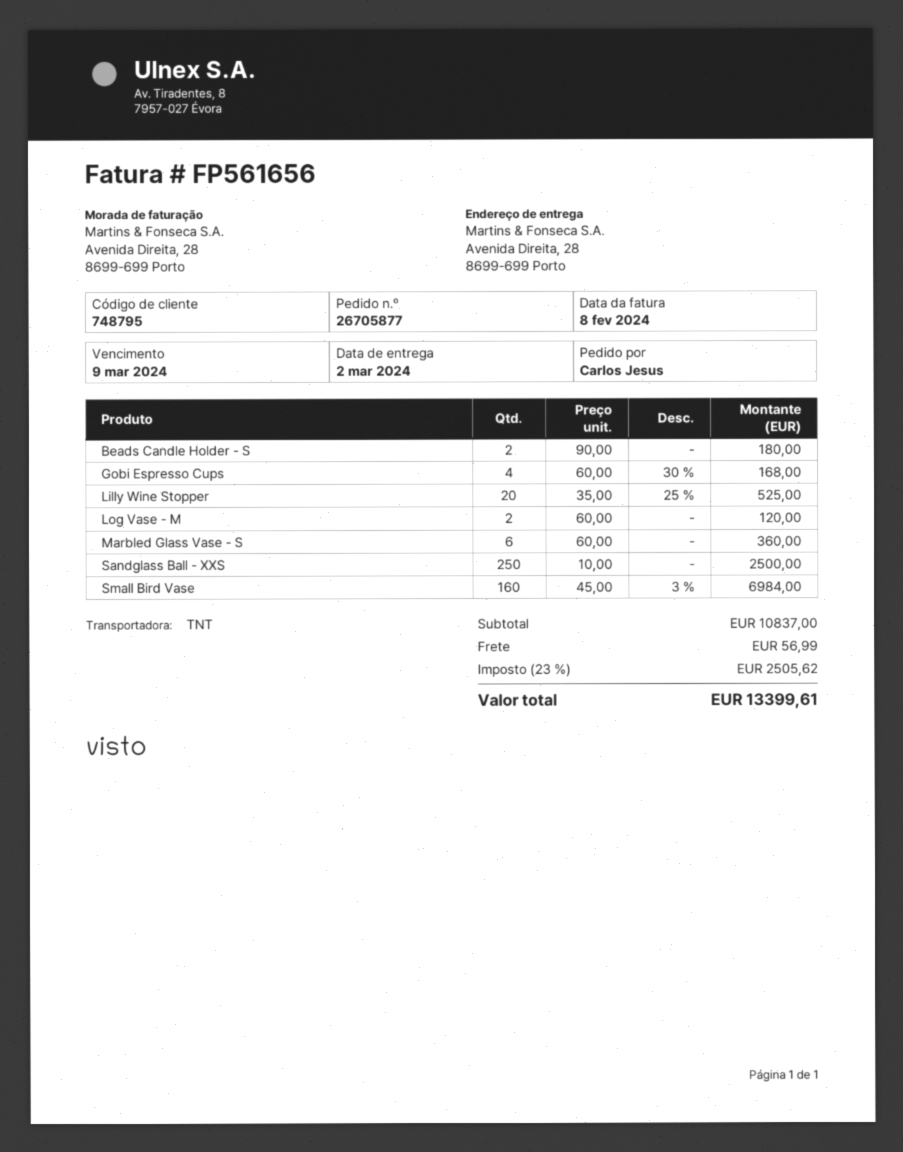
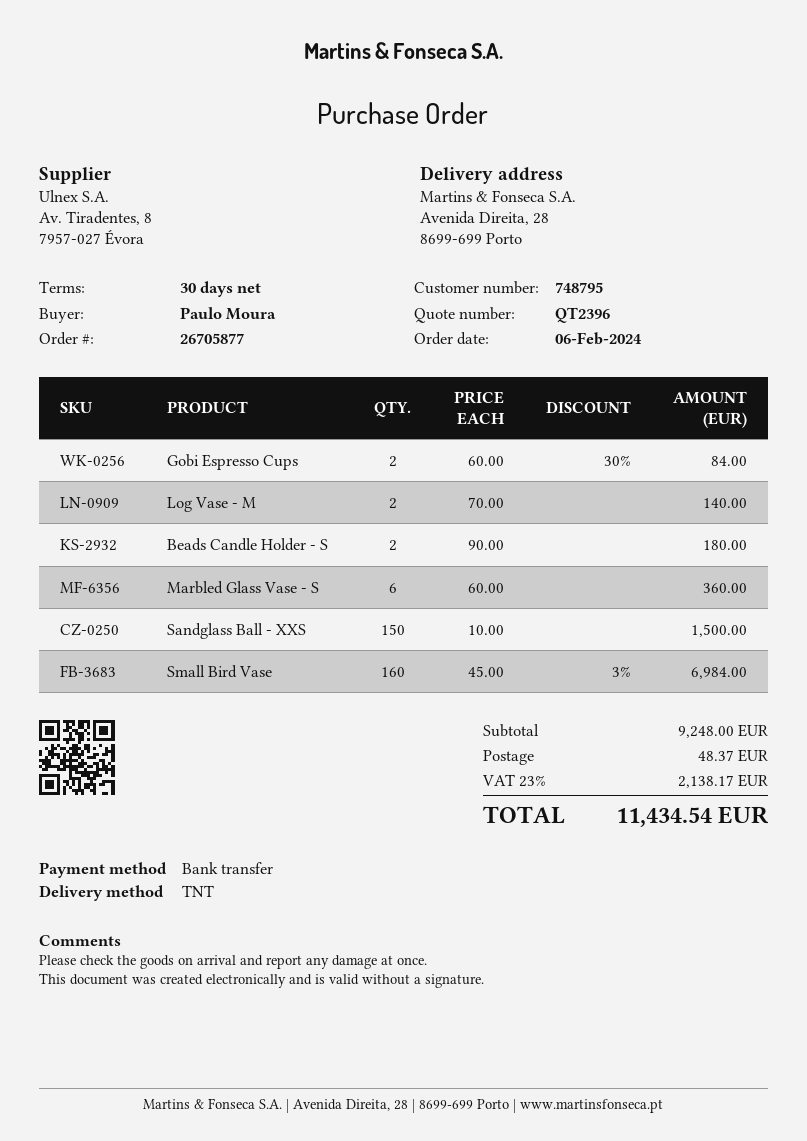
ordered by: Carlos Jesus -> Paulo Moura
Gobi Espresso Cups: 4 x 60.00 - 30% = 168.00 -> 2 x 60.00 - 30% = 84.00
Lilly Wine Stopper: 20 x 35.00 - 25% = 525.00 -> none
Log Vase - M: 2 x 60.00 = 120.00 -> 2 x 70.00 = 140.00
Sandglass Ball - XXS: 250 x 10.00 = 2500.00 -> 150 x 10.00 = 1500.00
subtotal: 10837.00 -> 9248.00
shipping: 56.99 -> 48.37
tax: 23% = 2505.62 -> 23% = 2138.17
total: 13399.61 -> 11434.54

